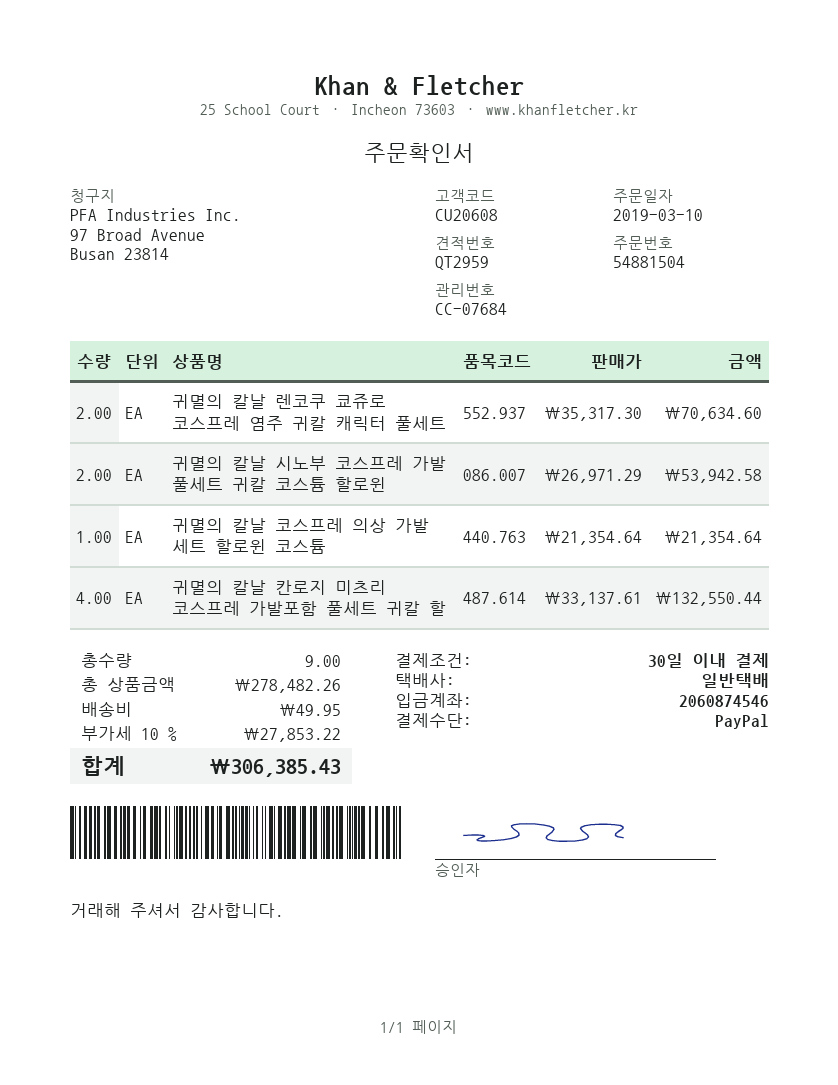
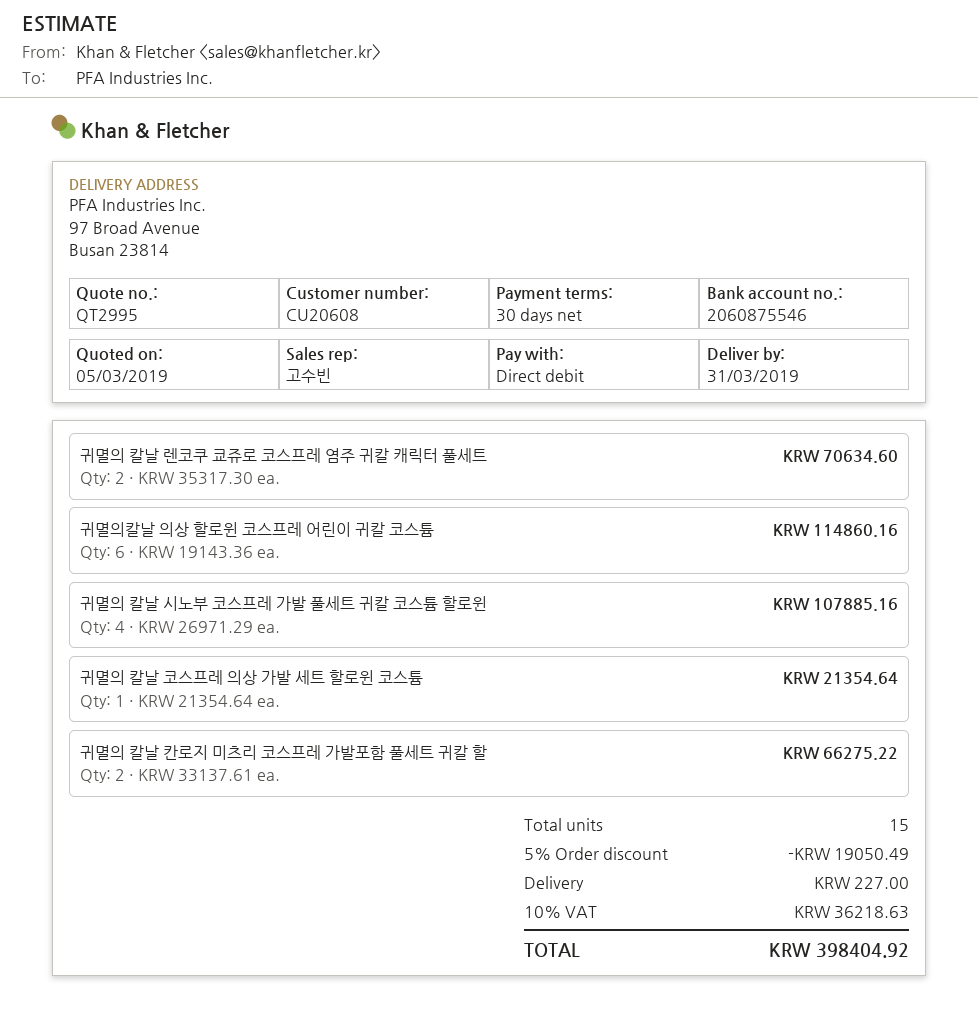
quote number: QT2959 -> QT2995
payment method: PayPal -> direct debit
bank account: 2060874546 -> 2060875546
귀멸의 칼날 시노부 코스프레 가발 풀세트 귀칼 코스튬 할로윈: 2 x 26971.29 = 53942.58 -> 4 x 26971.29 = 107885.16
귀멸의 칼날 칸로지 미츠리 코스프레 가발포함 풀세트 귀칼 할: 4 x 33137.61 = 132550.44 -> 2 x 33137.61 = 66275.22
귀멸의칼날 의상 할로윈 코스프레 어린이 귀칼 코스튬: none -> 6 x 19143.36 = 114860.16
total quantity: 9 -> 15
discount: none -> 5% = 19050.49
shipping: 49.95 -> 227.00
tax: 10% = 27853.22 -> 10% = 36218.63
total: 306385.43 -> 398404.92

